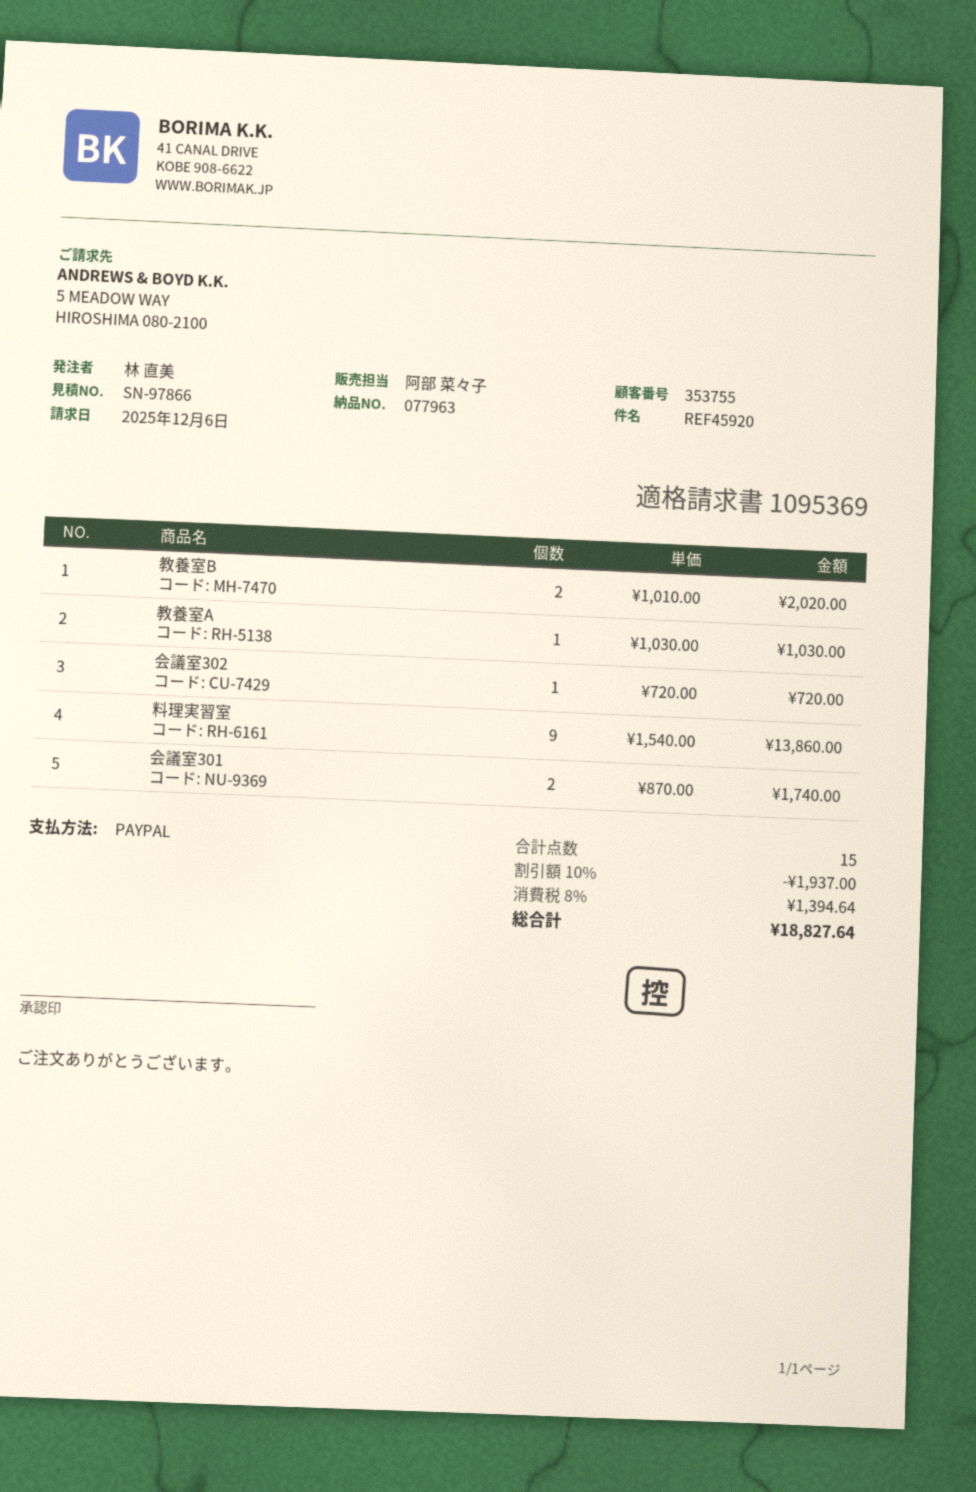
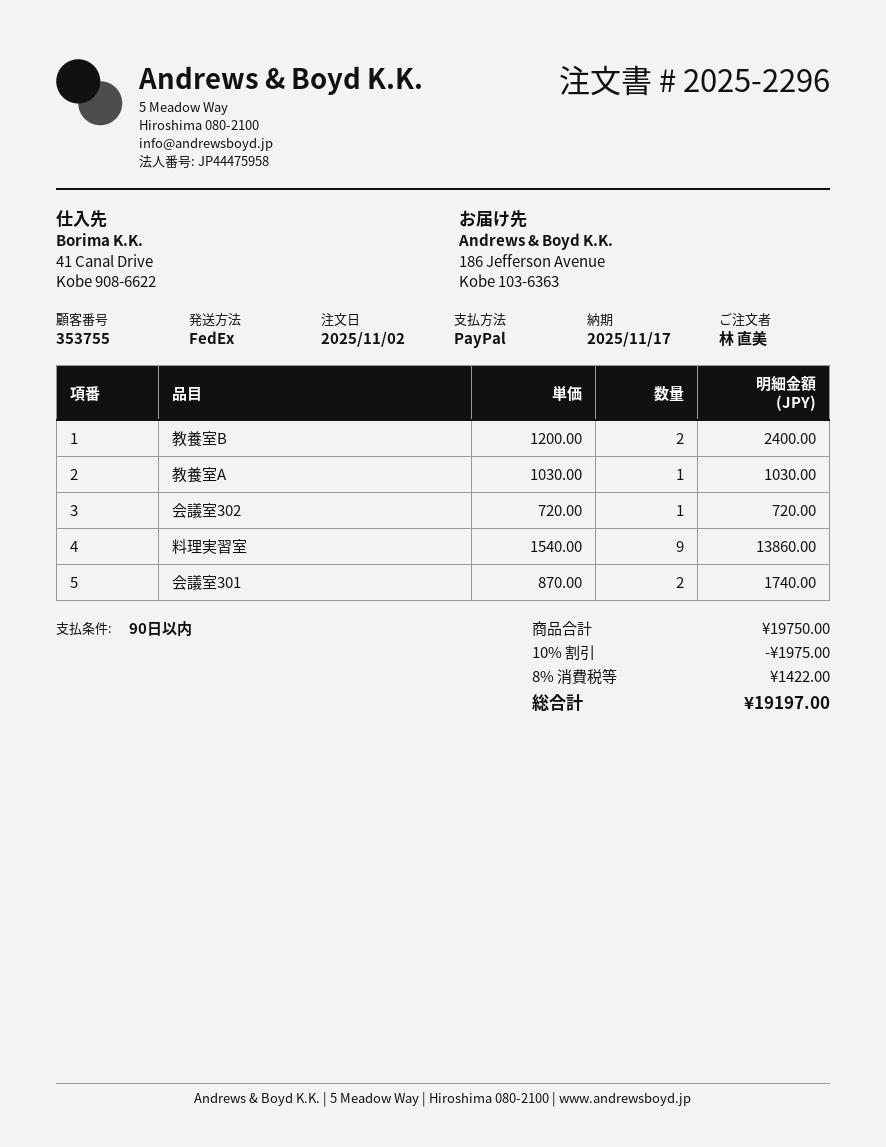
教養室B: 2 x 1010.00 = 2020.00 -> 2 x 1200.00 = 2400.00
discount: 10% = 1937.00 -> 10% = 1975.00
tax: 8% = 1394.64 -> 8% = 1422.00
total: 18827.64 -> 19197.00

